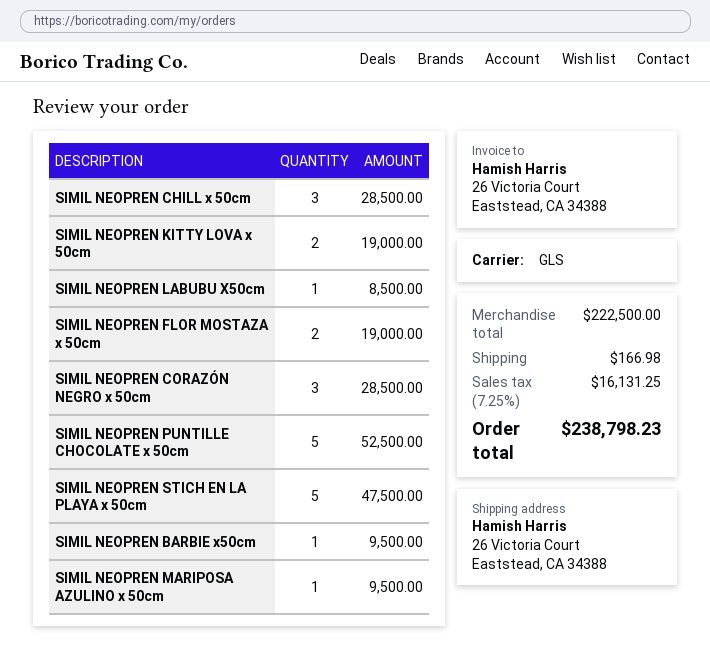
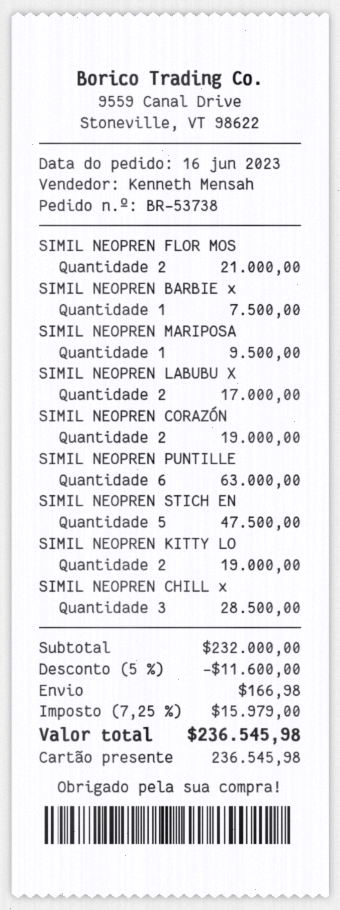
SIMIL NEOPREN LABUBU X50cm: 1 for 8500.00 -> 2 for 17000.00
SIMIL NEOPREN FLOR MOSTAZA x 50cm: 2 for 19000.00 -> 2 for 21000.00
SIMIL NEOPREN CORAZÓN NEGRO x 50cm: 3 for 28500.00 -> 2 for 19000.00
SIMIL NEOPREN PUNTILLE CHOCOLATE x 50cm: 5 for 52500.00 -> 6 for 63000.00
SIMIL NEOPREN BARBIE x50cm: 1 for 9500.00 -> 1 for 7500.00
subtotal: 222500.00 -> 232000.00
discount: none -> 5% = 11600.00
tax: 7.25% = 16131.25 -> 7.25% = 15979.00
total: 238798.23 -> 236545.98

